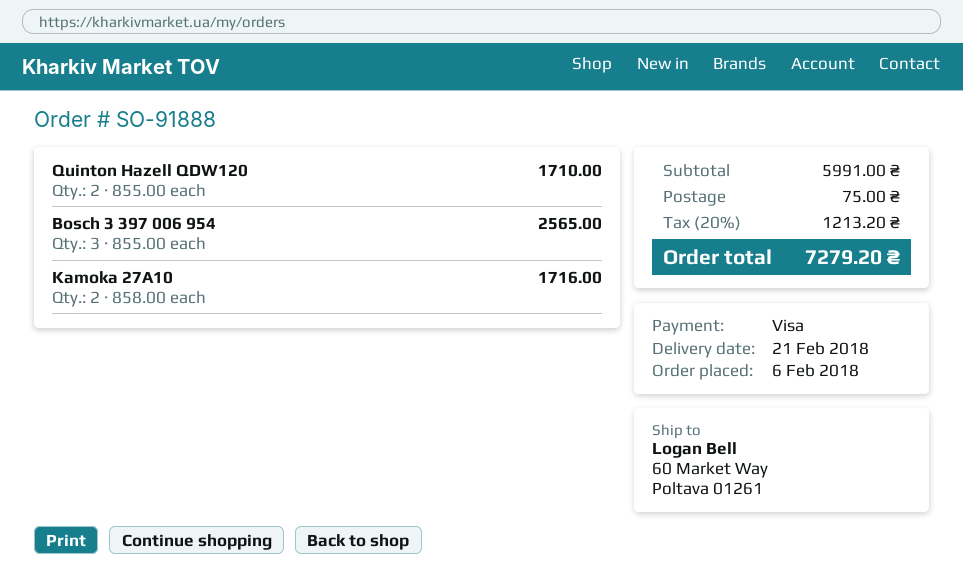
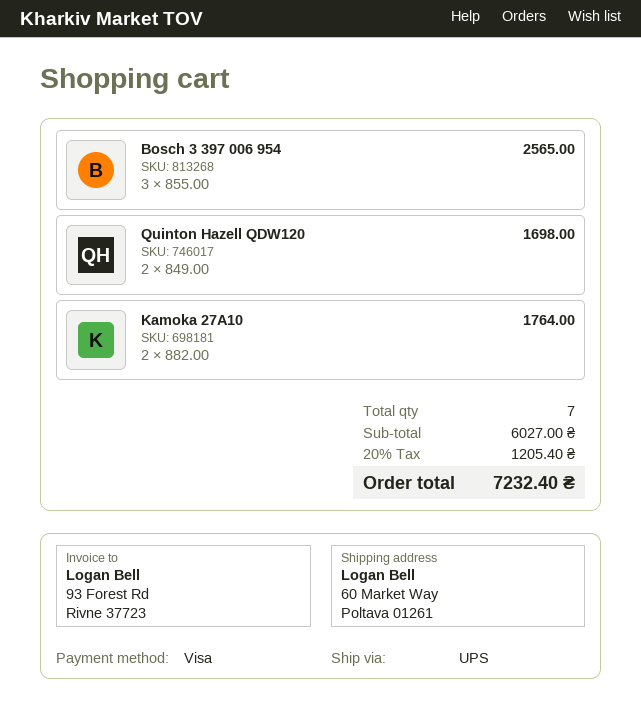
Quinton Hazell QDW120: 2 x 855.00 = 1710.00 -> 2 x 849.00 = 1698.00
Kamoka 27A10: 2 x 858.00 = 1716.00 -> 2 x 882.00 = 1764.00
subtotal: 5991.00 -> 6027.00
shipping: 75.00 -> none
tax: 20% = 1213.20 -> 20% = 1205.40
total: 7279.20 -> 7232.40

